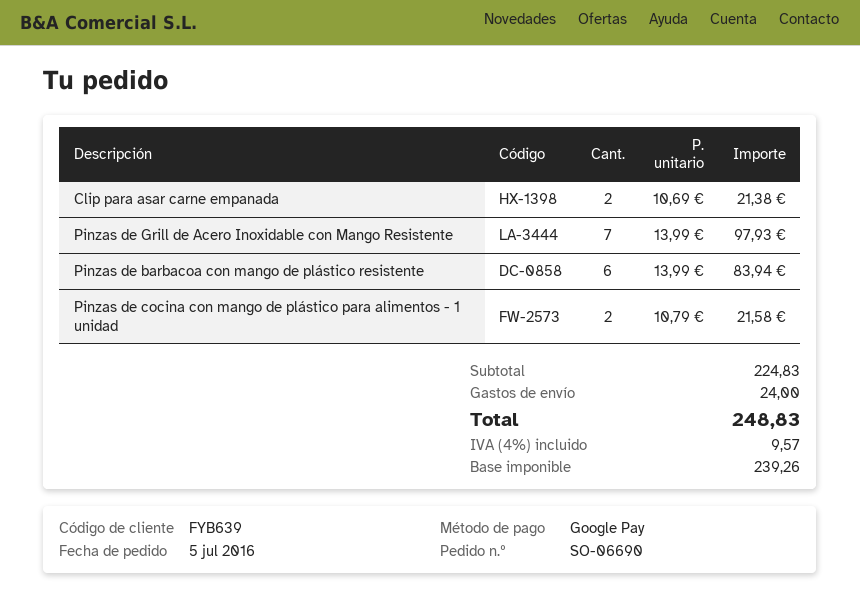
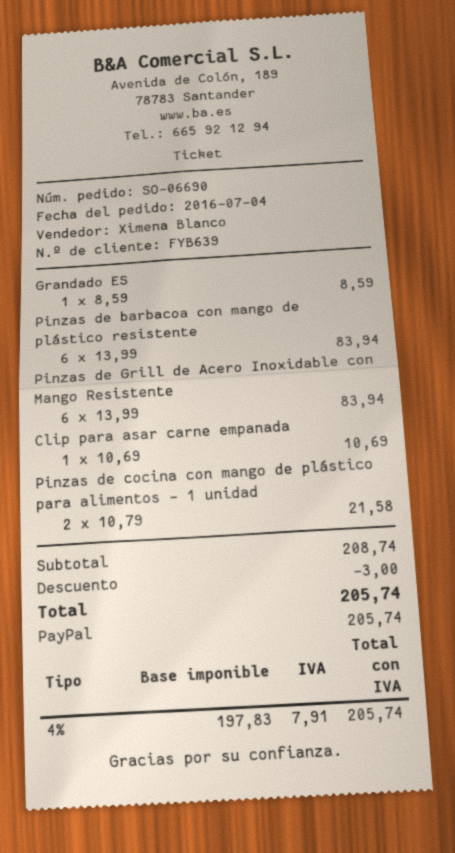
order date: 2016-07-05 -> 2016-07-04
payment method: Google Pay -> PayPal
Clip para asar carne empanada: 2 x 10.69 = 21.38 -> 1 x 10.69 = 10.69
Pinzas de Grill de Acero Inoxidable con Mango Resistente: 7 x 13.99 = 97.93 -> 6 x 13.99 = 83.94
Grandado ES: none -> 1 x 8.59 = 8.59
subtotal: 224.83 -> 208.74
discount: none -> 3.00
shipping: 24.00 -> none
net: 239.26 -> 197.83
tax: 4% = 9.57 -> 4% = 7.91
total: 248.83 -> 205.74

